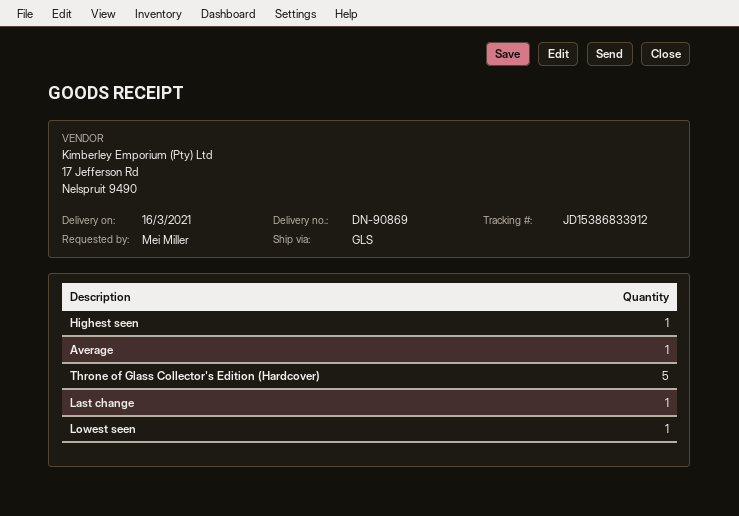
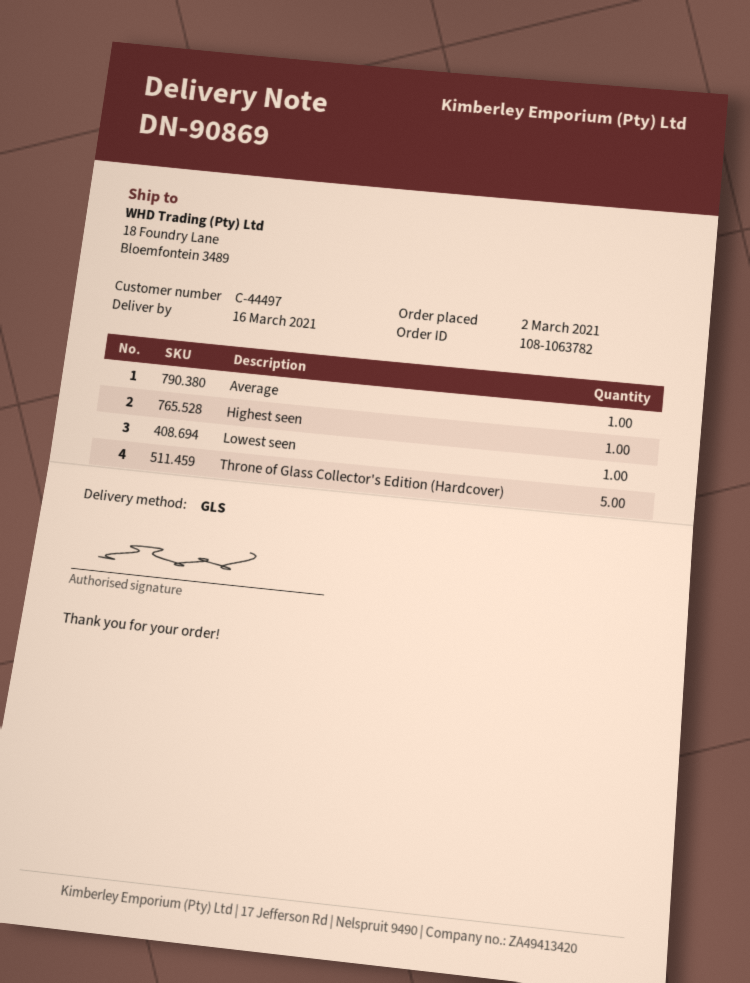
Last change: 1 -> none

